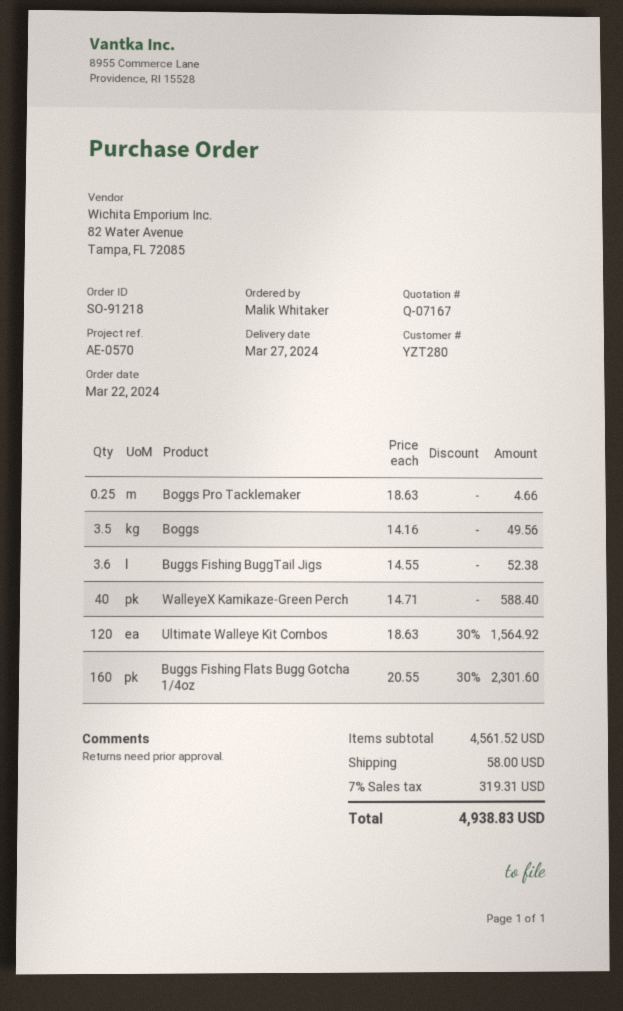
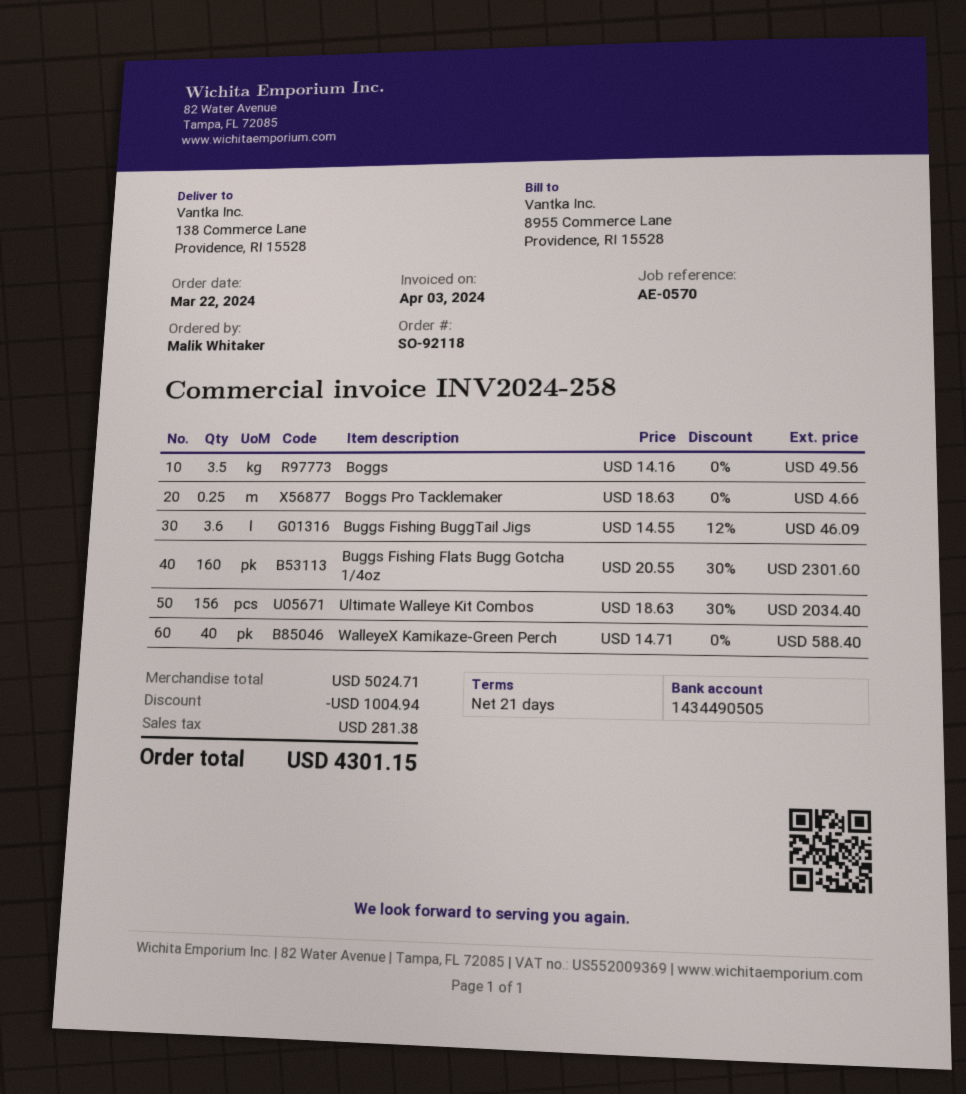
order number: SO-91218 -> SO-92118
Buggs Fishing BuggTail Jigs: 3.6 x 14.55 = 52.38 -> 3.6 x 14.55 - 12% = 46.09
Ultimate Walleye Kit Combos: 120 x 18.63 - 30% = 1564.92 -> 156 x 18.63 - 30% = 2034.40
subtotal: 4561.52 -> 5024.71
discount: none -> 1004.94
shipping: 58.00 -> none
tax: 319.31 -> 281.38
total: 4938.83 -> 4301.15

